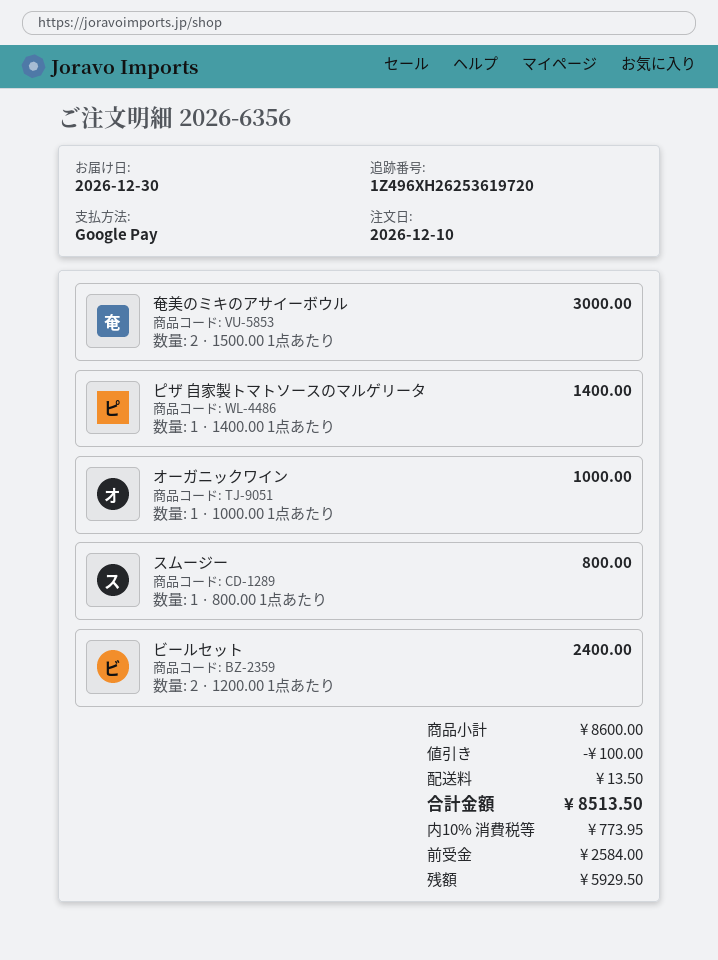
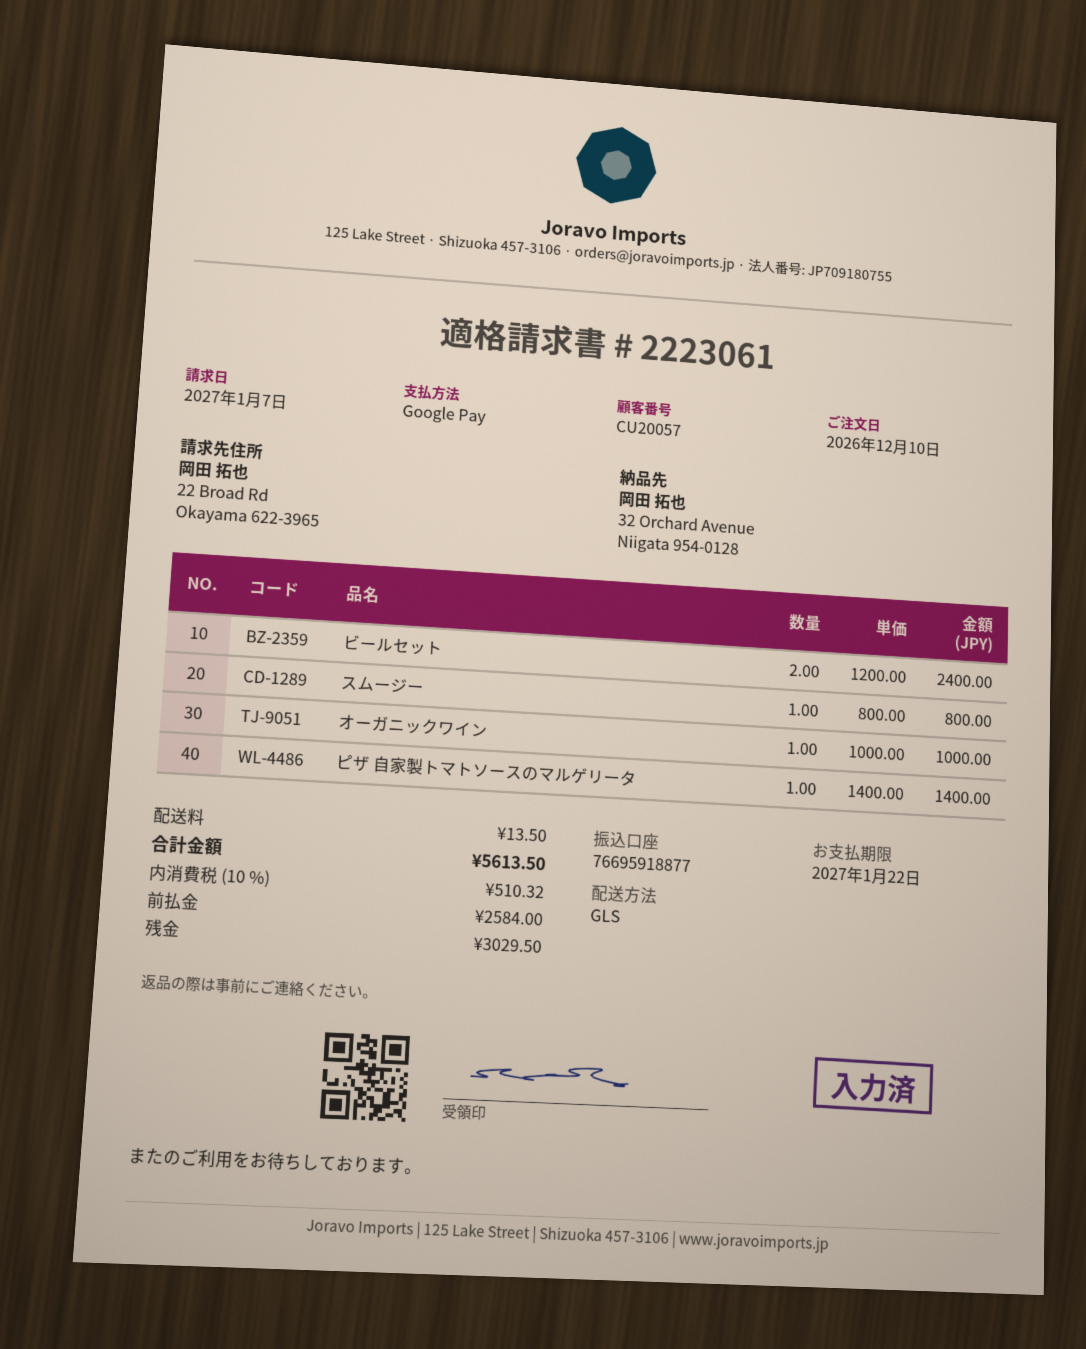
奄美のミキのアサイーボウル: 2 x 1500.00 = 3000.00 -> none
discount: 100.00 -> none
tax: 10% = 773.95 -> 10% = 510.32
total: 8513.50 -> 5613.50
balance: 5929.50 -> 3029.50

